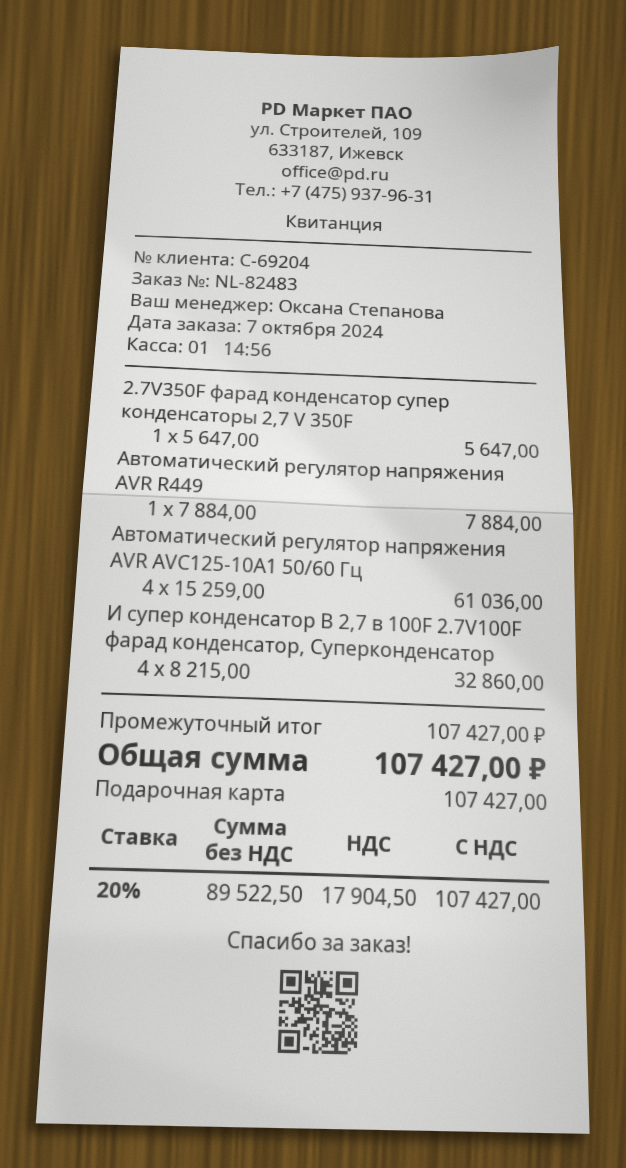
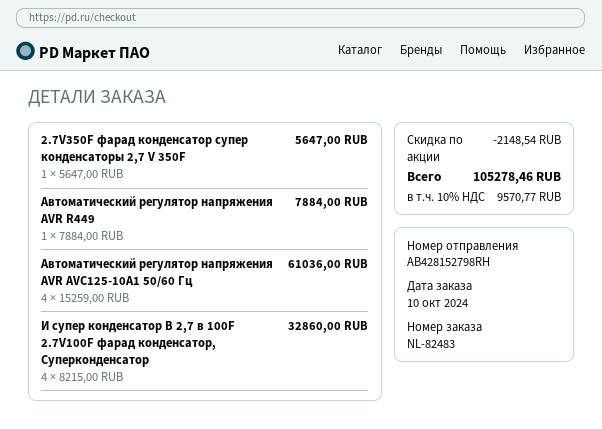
order date: 2024-10-07 -> 2024-10-10
discount: none -> 2148.54
tax: 20% = 17904.50 -> 10% = 9570.77
total: 107427.00 -> 105278.46

